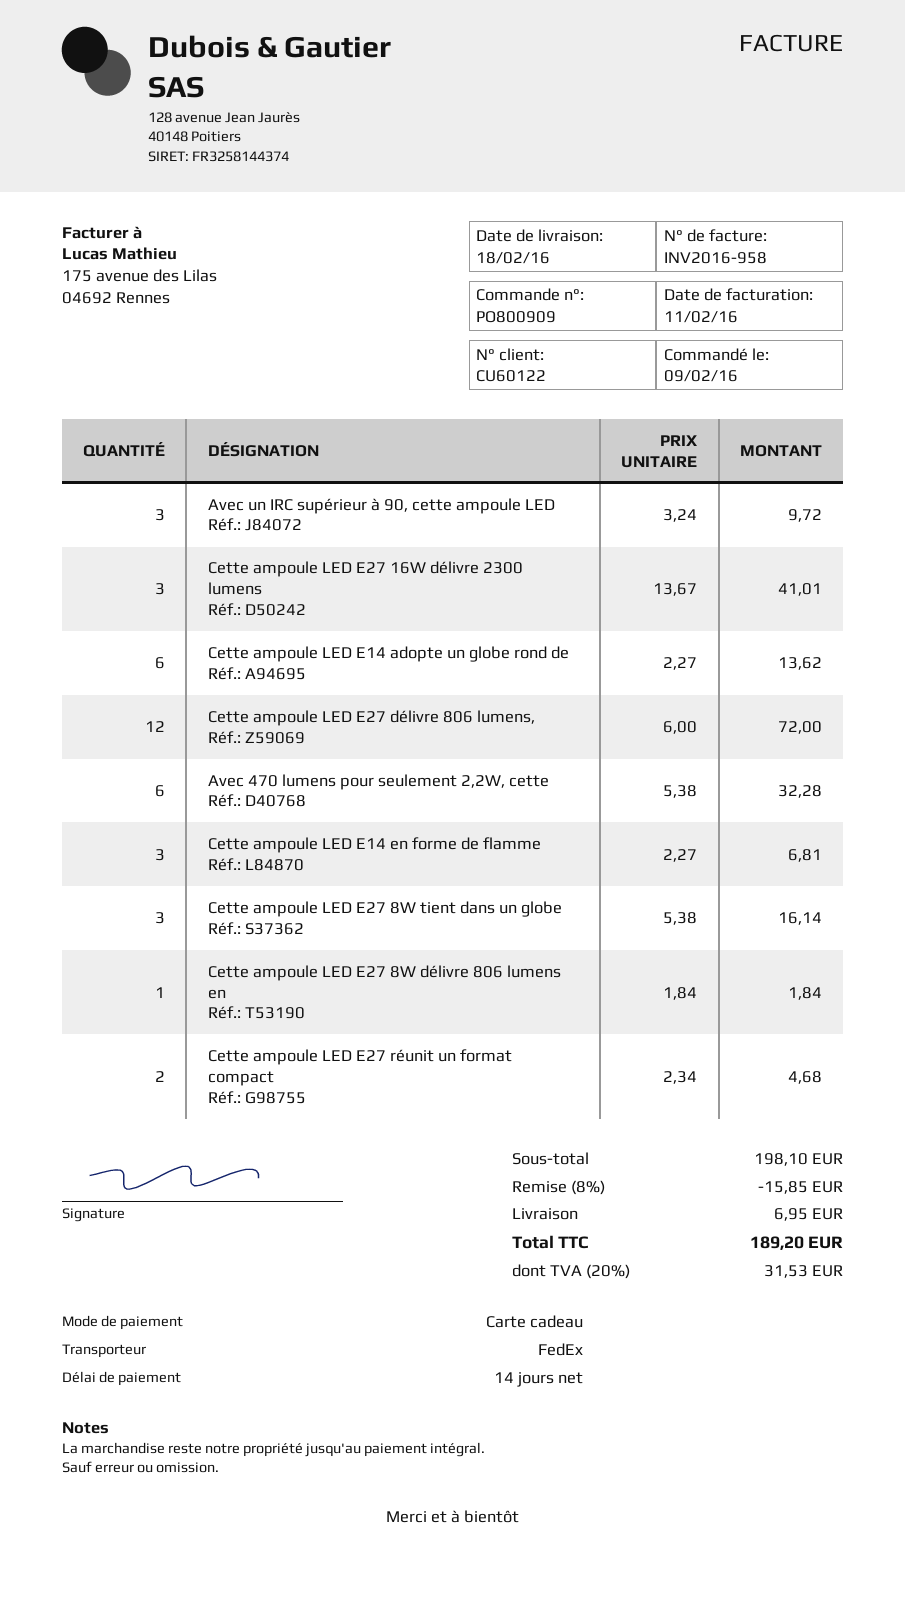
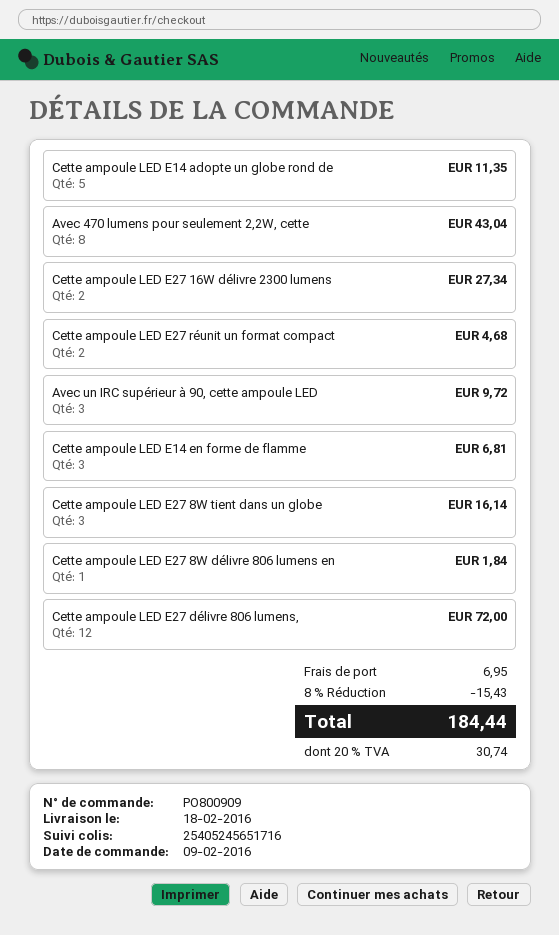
Cette ampoule LED E27 16W délivre 2300 lumens: 3 for 41.01 -> 2 for 27.34
Cette ampoule LED E14 adopte un globe rond de: 6 for 13.62 -> 5 for 11.35
Avec 470 lumens pour seulement 2,2W, cette: 6 for 32.28 -> 8 for 43.04
discount: 8% = 15.85 -> 8% = 15.43
tax: 20% = 31.53 -> 20% = 30.74
total: 189.20 -> 184.44

